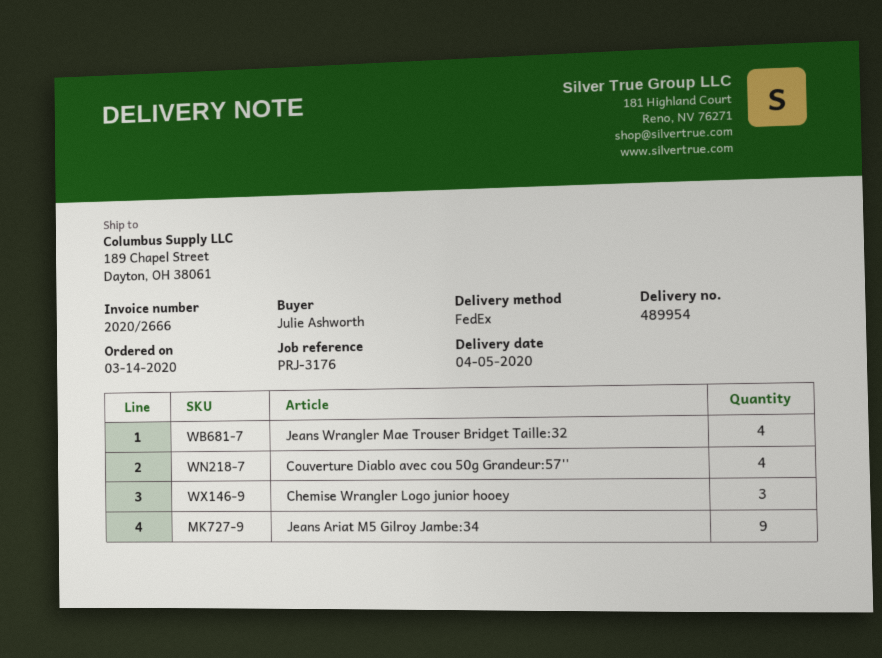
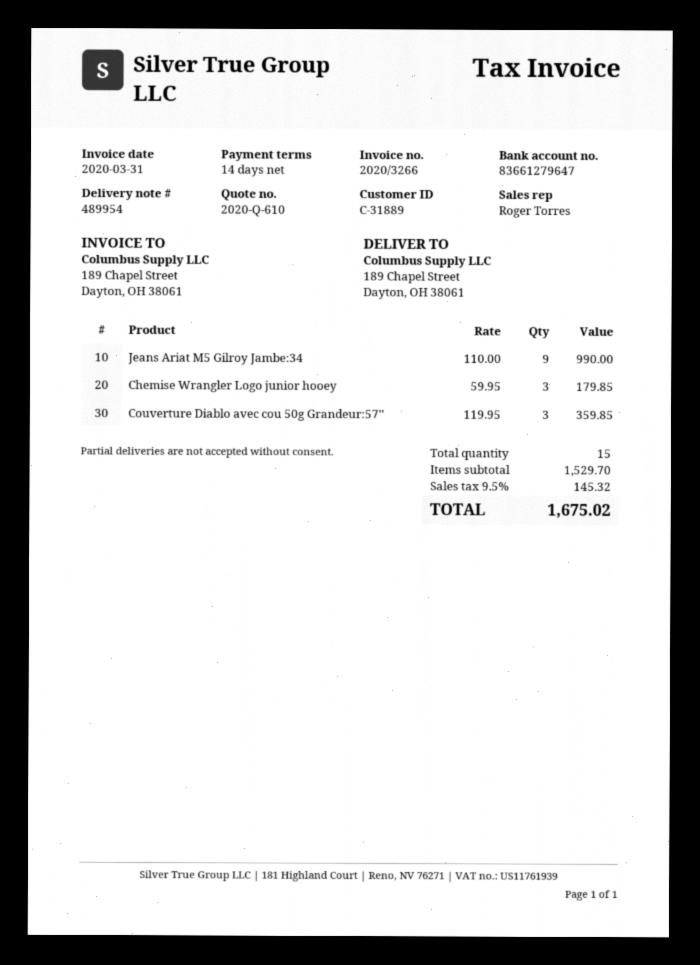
invoice number: 2020/2666 -> 2020/3266
Jeans Wrangler Mae Trouser Bridget Taille:32: 4 -> none
Couverture Diablo avec cou 50g Grandeur:57'': 4 -> 3

